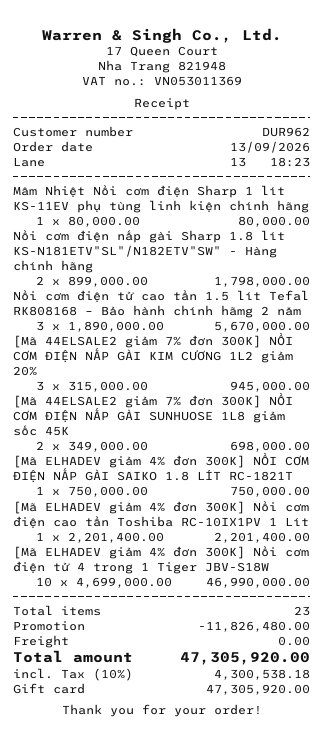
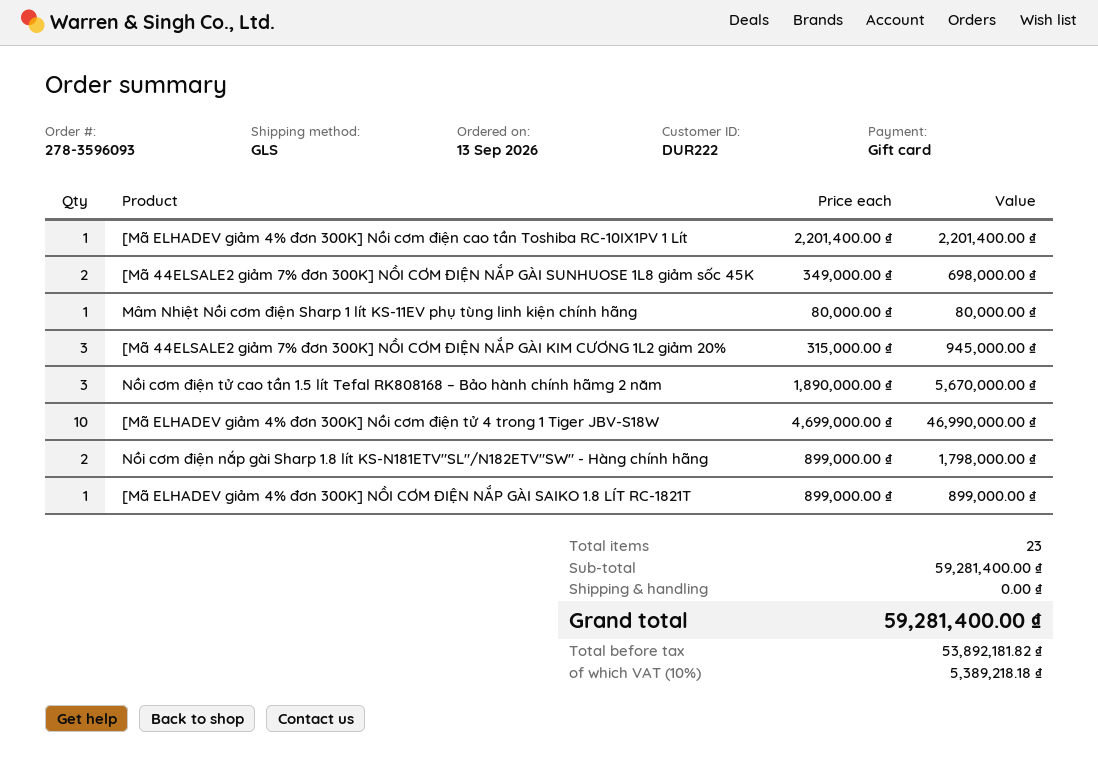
customer number: DUR962 -> DUR222
[Mã ELHADEV giảm 4% đơn 300K] NỒI CƠM ĐIỆN NẮP GÀI SAIKO 1.8 LÍT RC-1821T: 1 x 750000.00 = 750000.00 -> 1 x 899000.00 = 899000.00
discount: 11826480.00 -> none
tax: 10% = 4300538.18 -> 10% = 5389218.18
total: 47305920.00 -> 59281400.00

